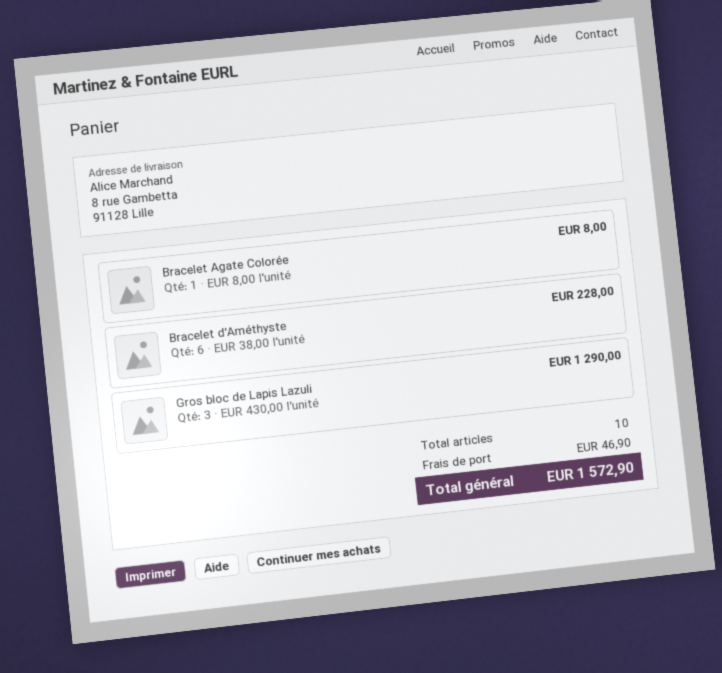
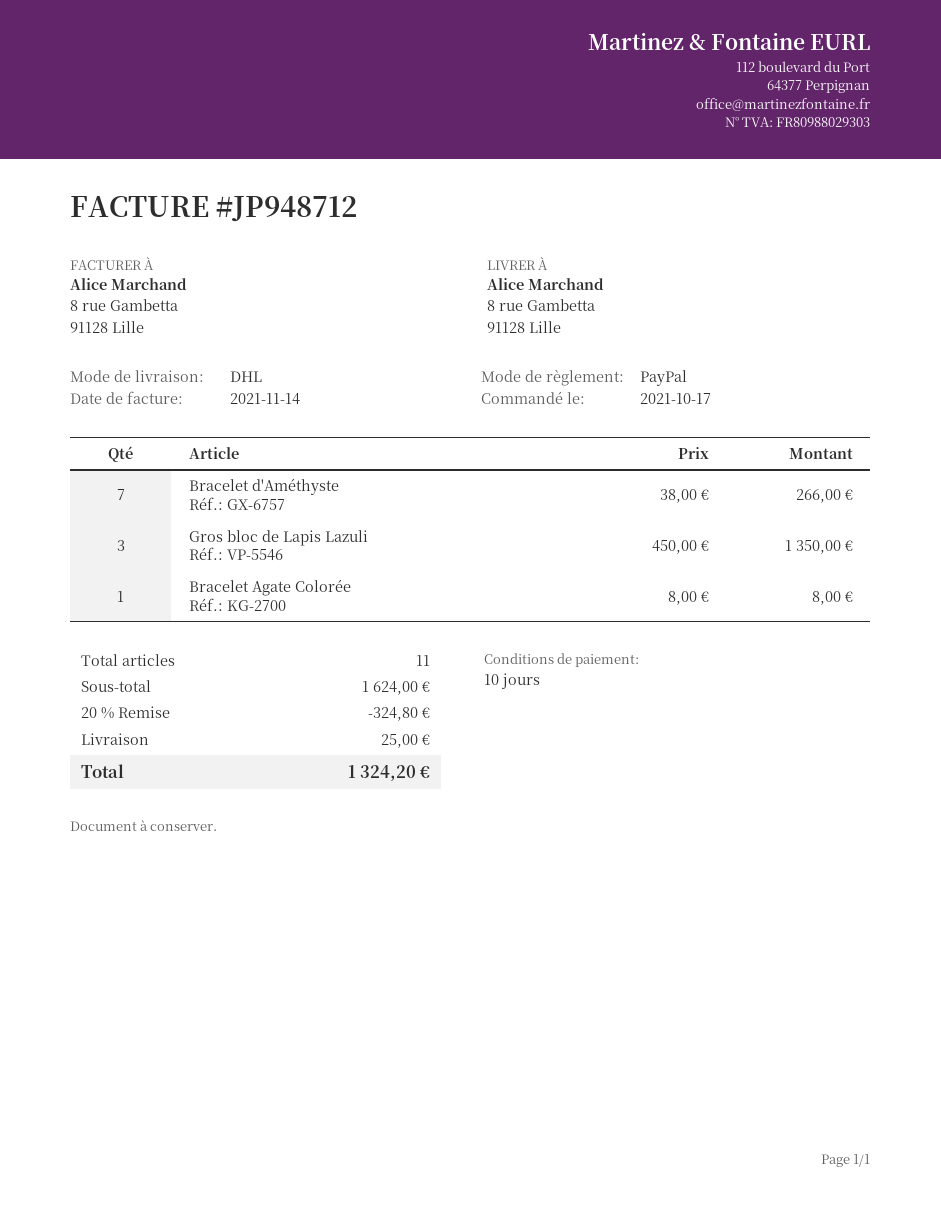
Bracelet d'Améthyste: 6 x 38.00 = 228.00 -> 7 x 38.00 = 266.00
Gros bloc de Lapis Lazuli: 3 x 430.00 = 1290.00 -> 3 x 450.00 = 1350.00
total quantity: 10 -> 11
discount: none -> 20% = 324.80
shipping: 46.90 -> 25.00
total: 1572.90 -> 1324.20

